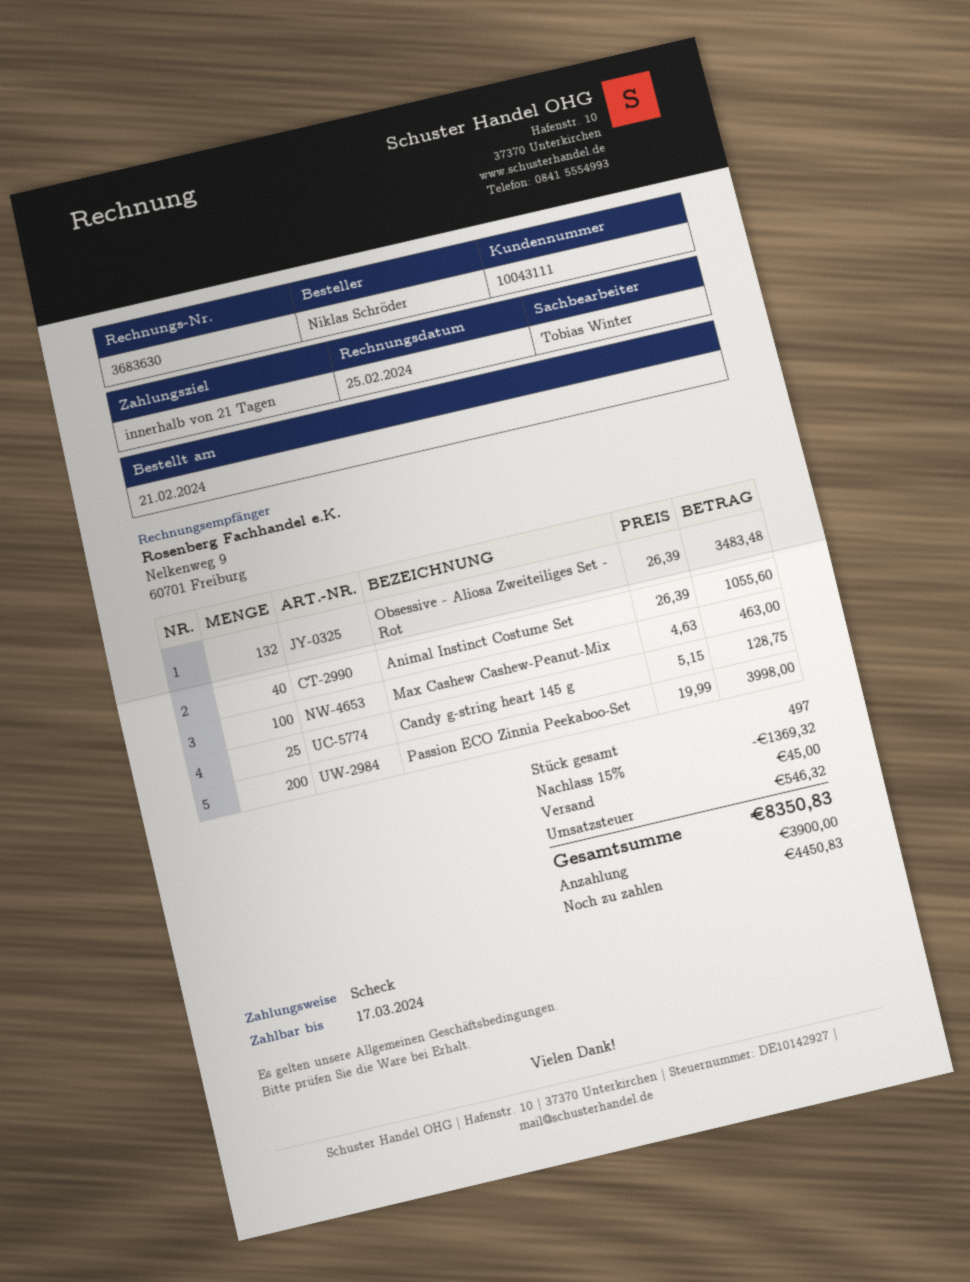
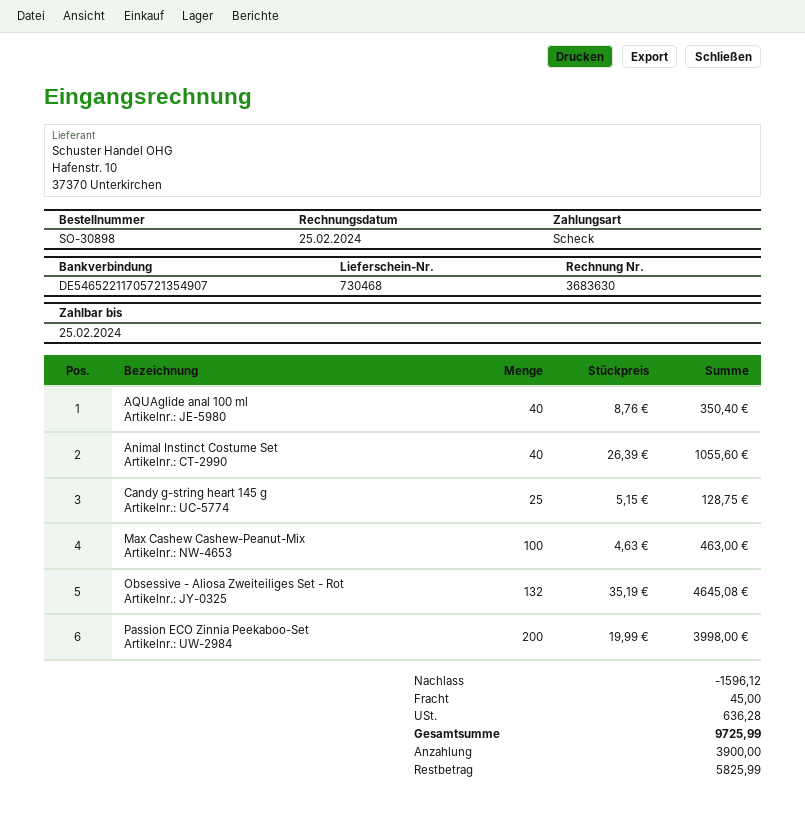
due date: 2024-03-17 -> 2024-02-25
Obsessive - Aliosa Zweiteiliges Set - Rot: 132 x 26.39 = 3483.48 -> 132 x 35.19 = 4645.08
AQUAglide anal 100 ml: none -> 40 x 8.76 = 350.40
discount: 1369.32 -> 1596.12
tax: 546.32 -> 636.28
total: 8350.83 -> 9725.99
balance: 4450.83 -> 5825.99

